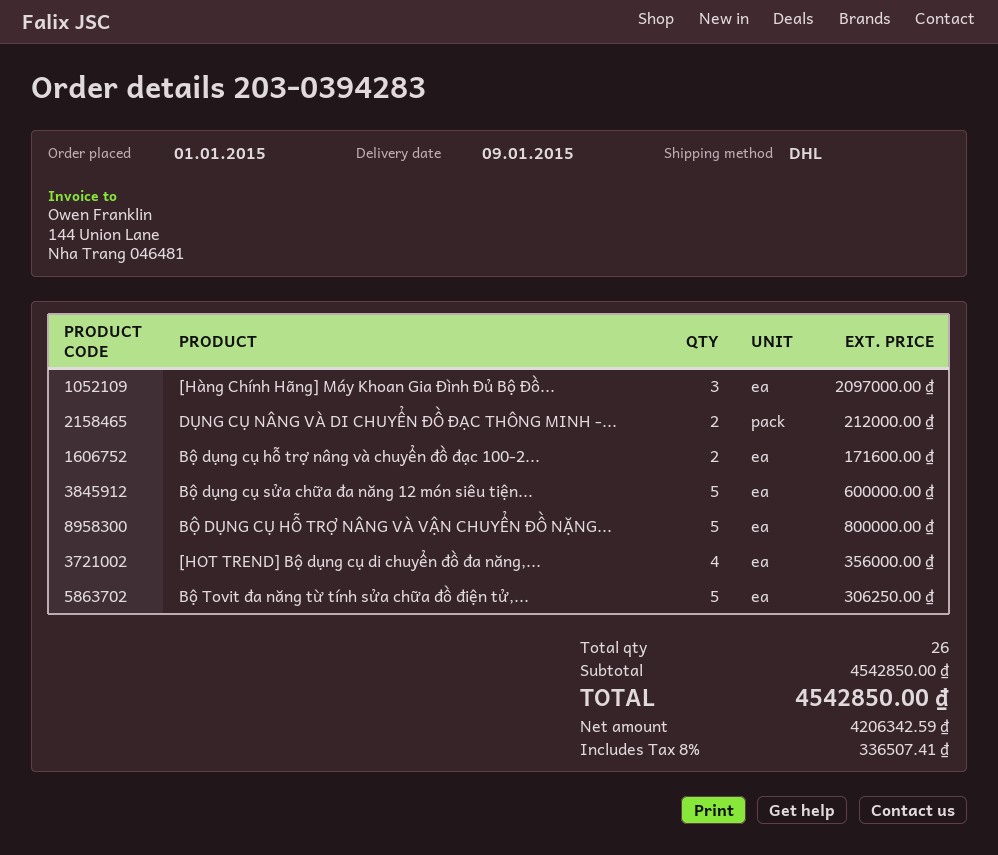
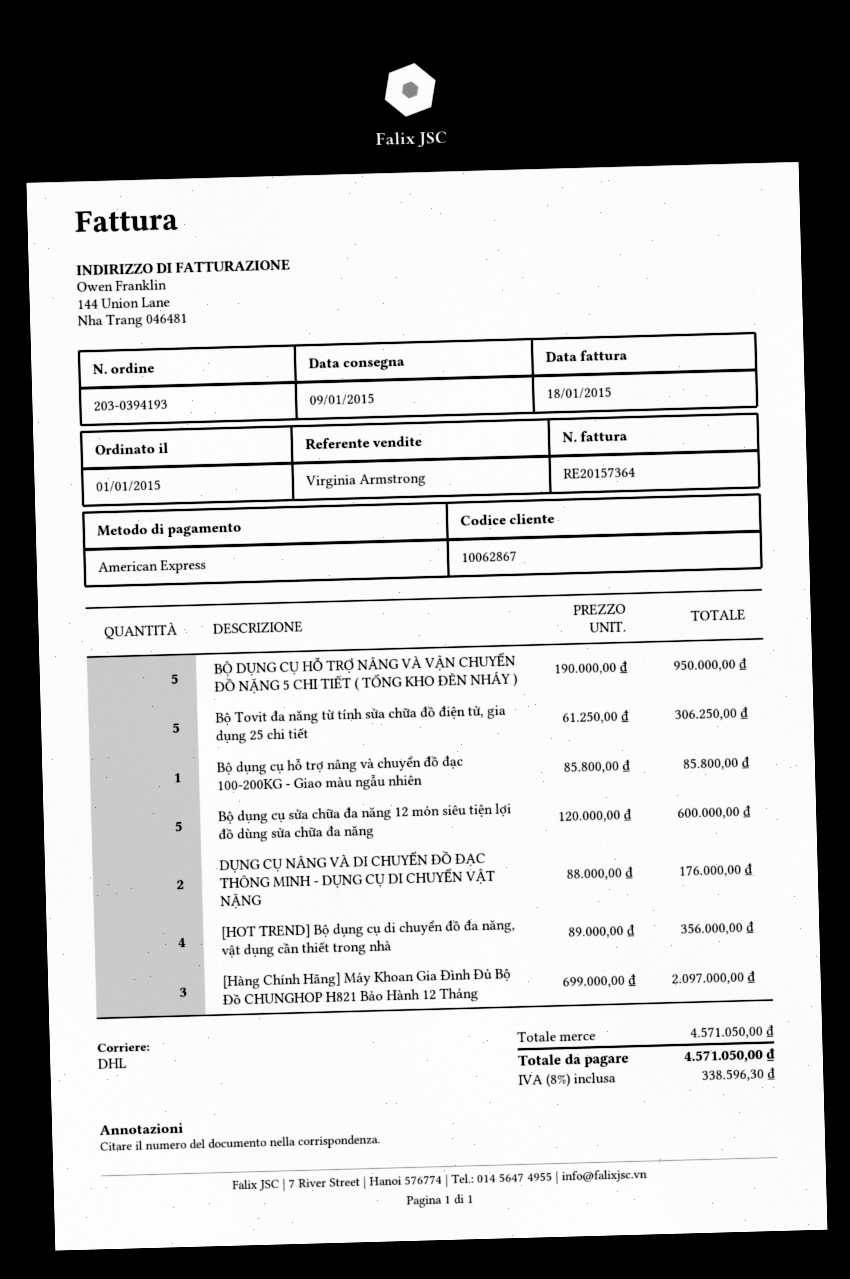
order number: 203-0394283 -> 203-0394193
DỤNG CỤ NÂNG VÀ DI CHUYỂN ĐỒ ĐẠC THÔNG MINH -...: 2 for 212000.00 -> 2 for 176000.00
Bộ dụng cụ hỗ trợ nâng và chuyển đồ đạc 100-2...: 2 for 171600.00 -> 1 for 85800.00
BỘ DỤNG CỤ HỖ TRỢ NÂNG VÀ VẬN CHUYỂN ĐỒ NẶNG...: 5 for 800000.00 -> 5 for 950000.00
subtotal: 4542850.00 -> 4571050.00
tax: 8% = 336507.41 -> 8% = 338596.30
total: 4542850.00 -> 4571050.00

